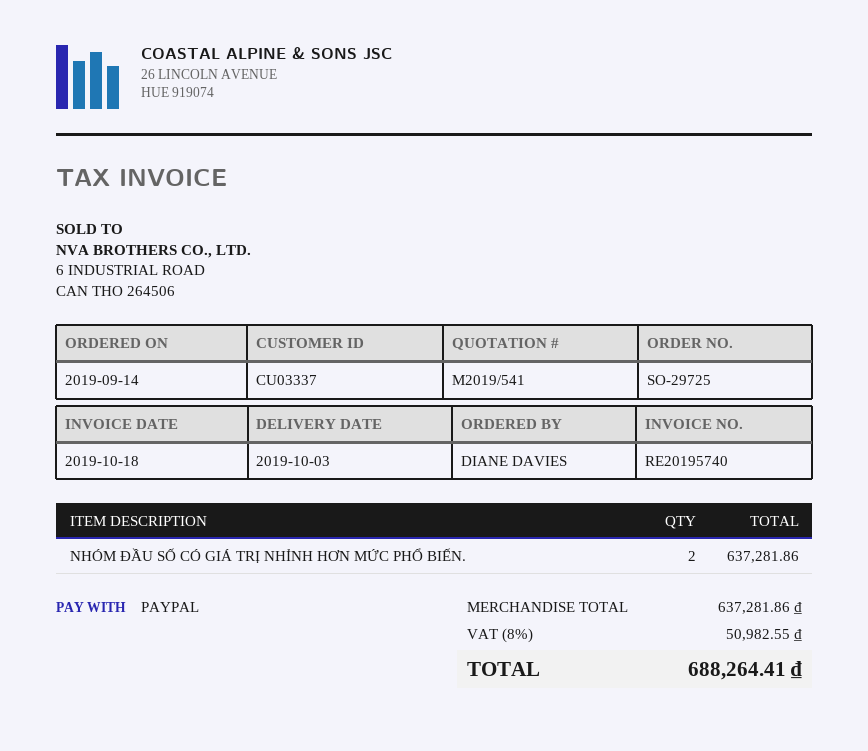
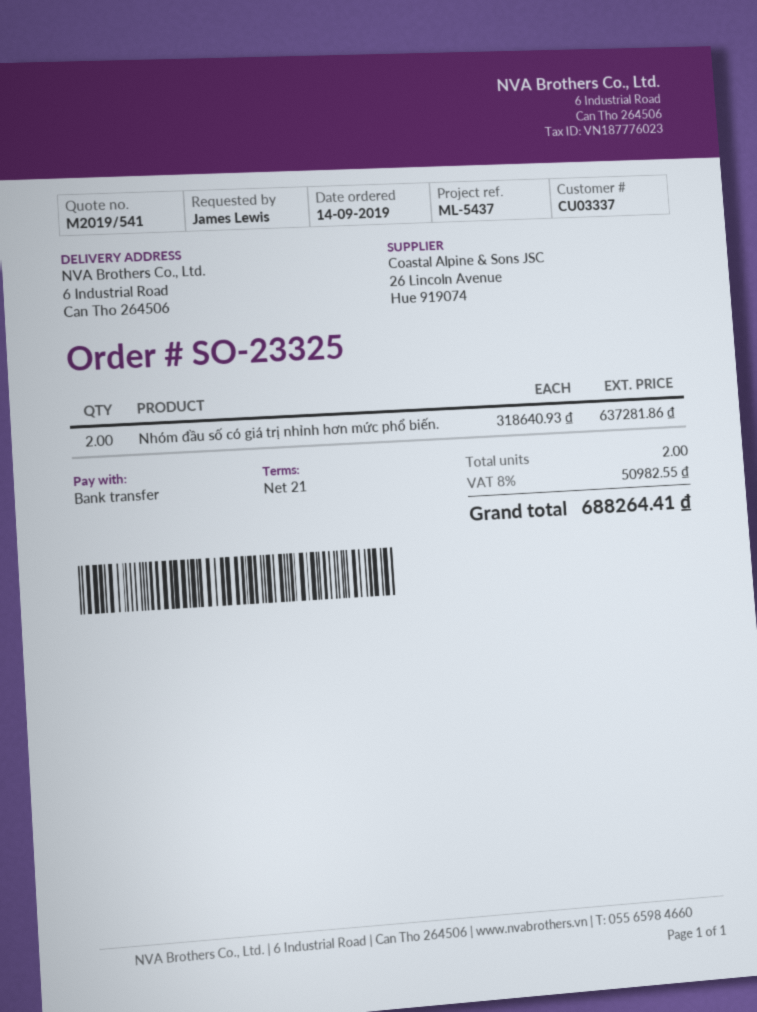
order number: SO-29725 -> SO-23325
ordered by: DIANE DAVIES -> James Lewis
payment method: PayPal -> bank transfer

